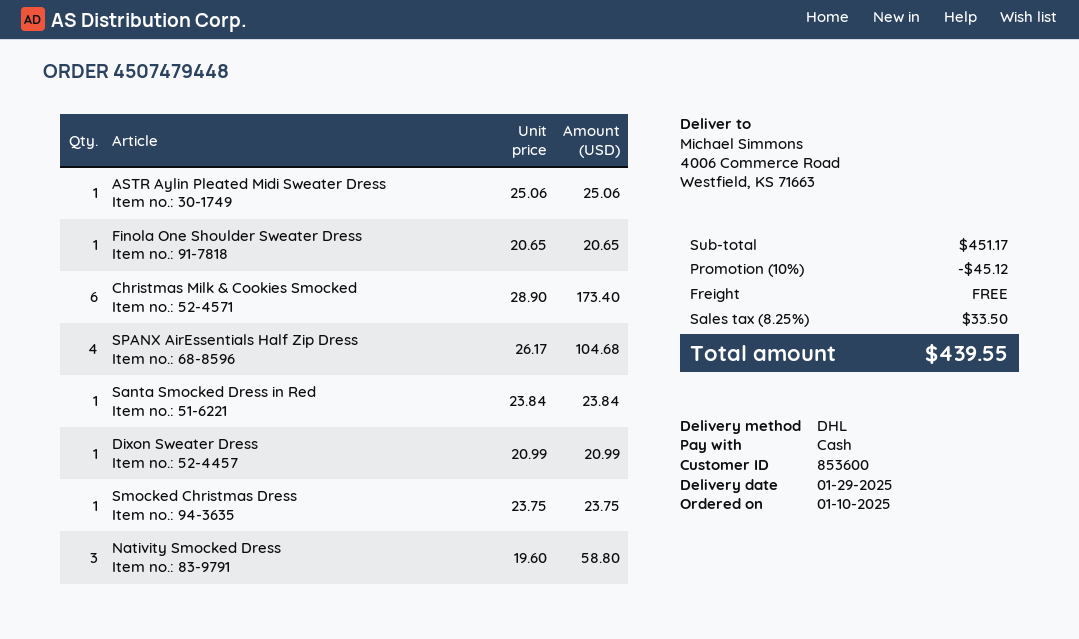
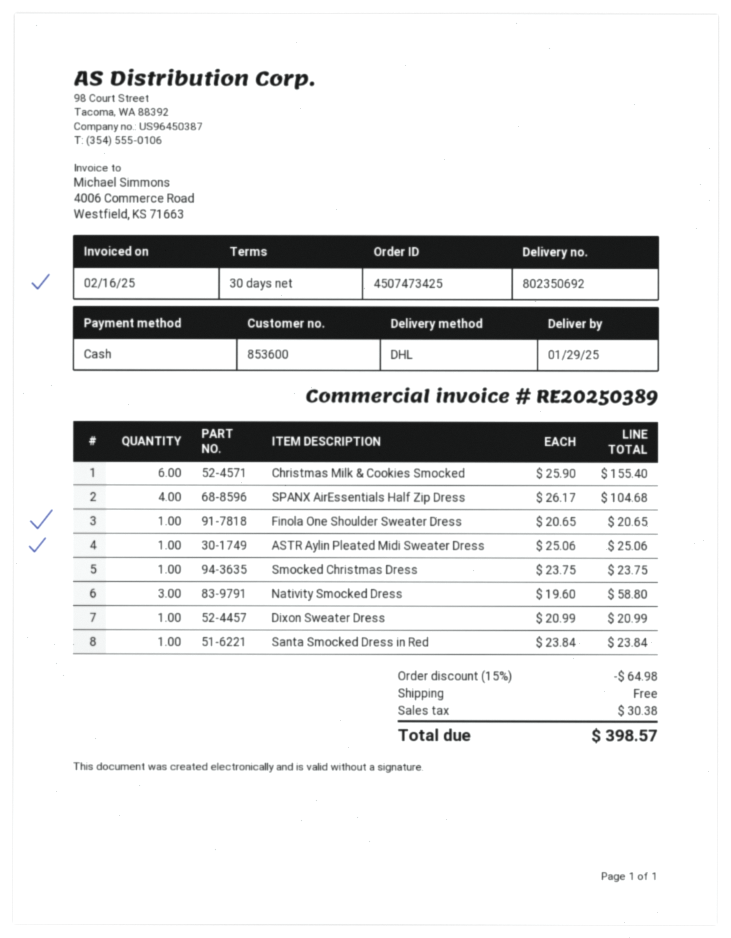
order number: 4507479448 -> 4507473425
Christmas Milk & Cookies Smocked: 6 x 28.90 = 173.40 -> 6 x 25.90 = 155.40
discount: 10% = 45.12 -> 15% = 64.98
tax: 33.50 -> 30.38
total: 439.55 -> 398.57

